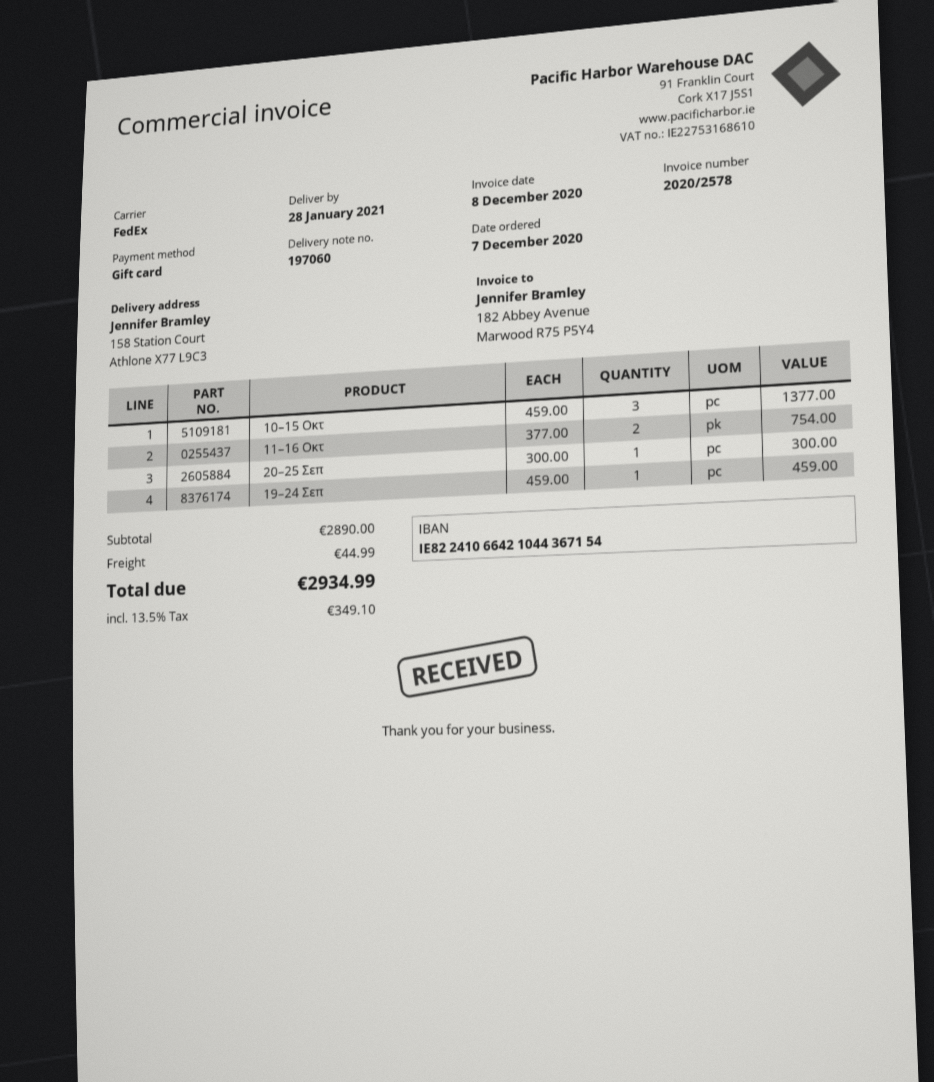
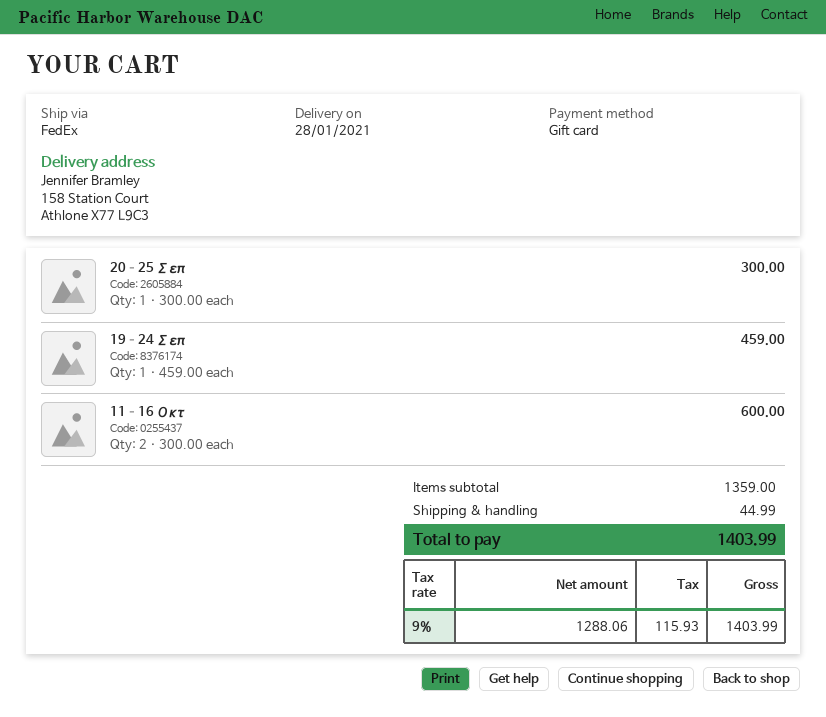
10–15 Οκτ: 3 x 459.00 = 1377.00 -> none
11–16 Οκτ: 2 x 377.00 = 754.00 -> 2 x 300.00 = 600.00
subtotal: 2890.00 -> 1359.00
tax: 13.5% = 349.10 -> 9% = 115.93
total: 2934.99 -> 1403.99

